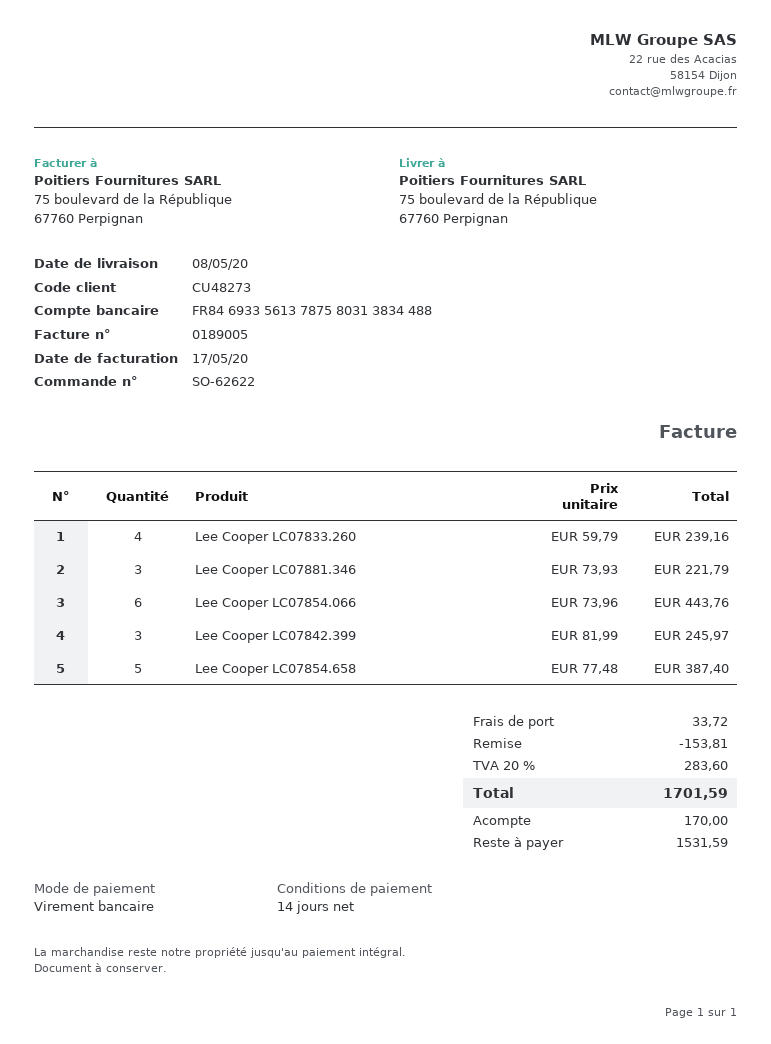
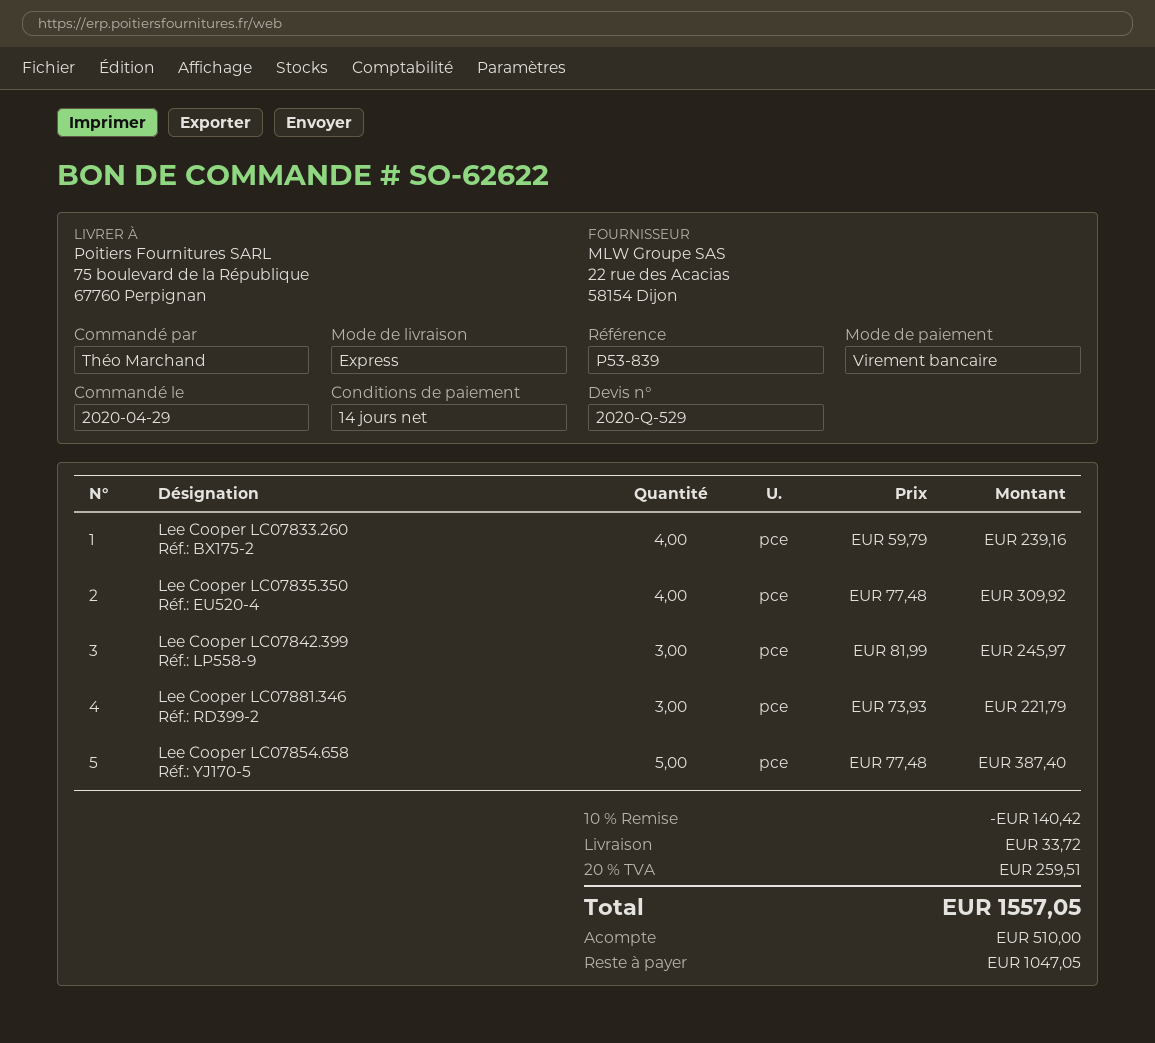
Lee Cooper LC07854.066: 6 x 73.96 = 443.76 -> none
Lee Cooper LC07835.350: none -> 4 x 77.48 = 309.92
discount: 153.81 -> 140.42
tax: 20% = 283.60 -> 20% = 259.51
total: 1701.59 -> 1557.05
deposit: 170.00 -> 510.00
balance: 1531.59 -> 1047.05

